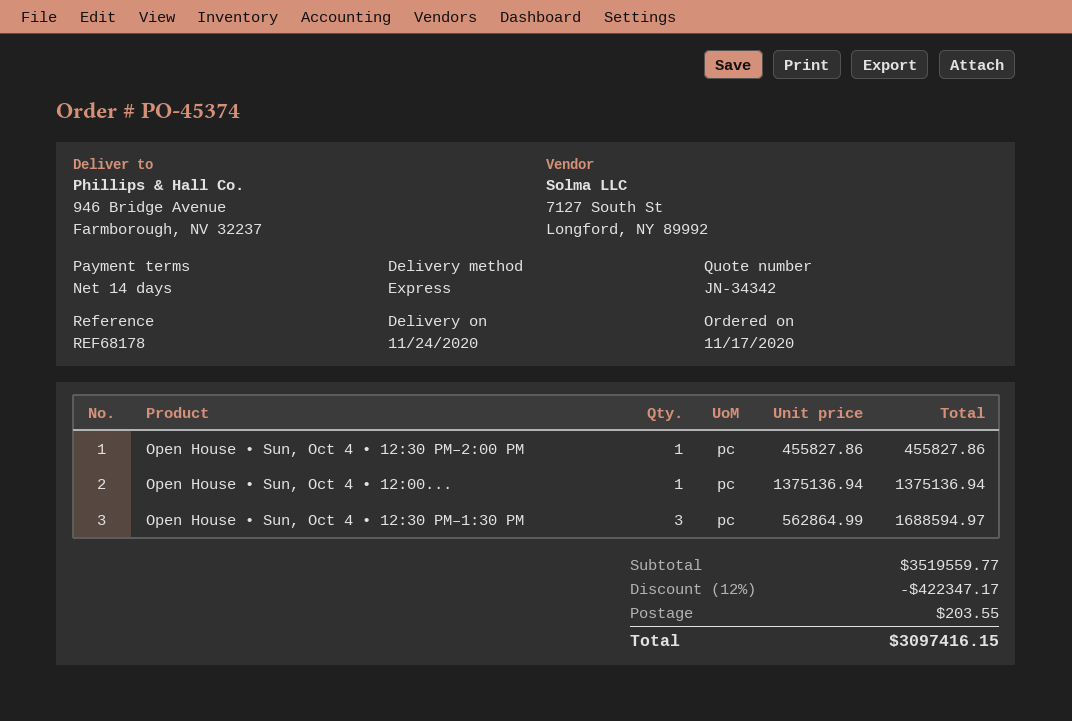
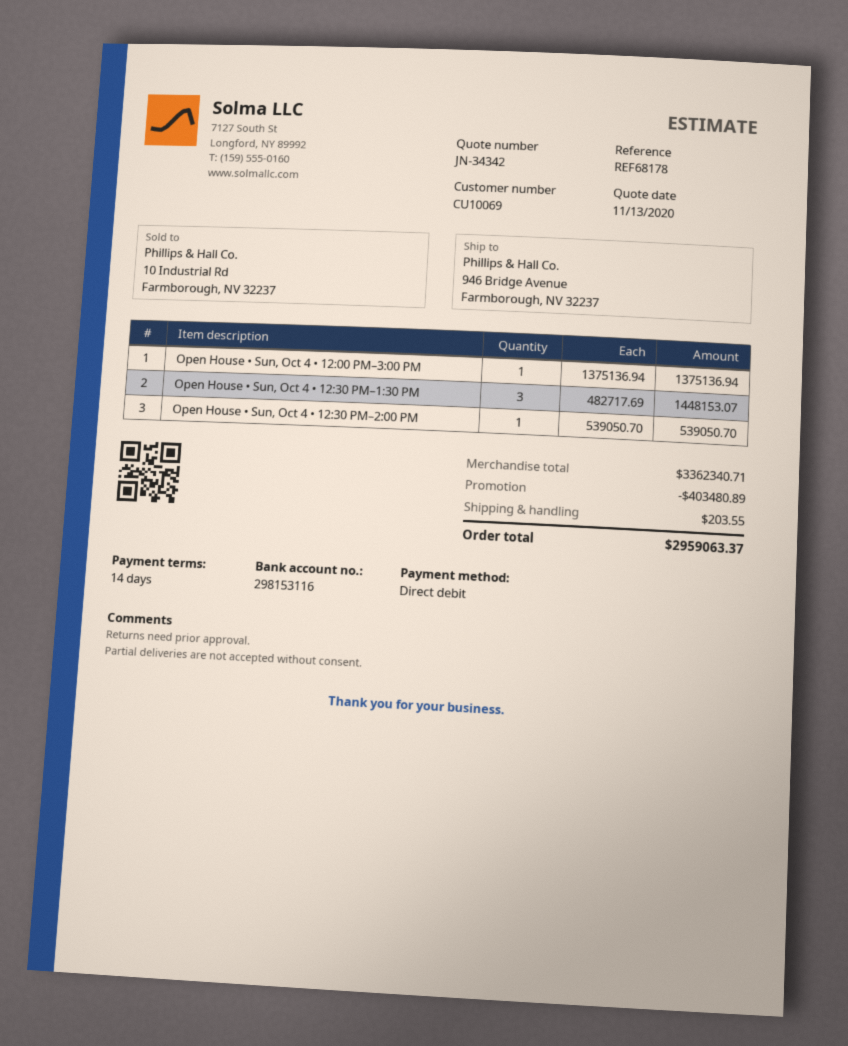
Open House • Sun, Oct 4 • 12:30 PM–2:00 PM: 1 x 455827.86 = 455827.86 -> 1 x 539050.70 = 539050.70
Open House • Sun, Oct 4 • 12:30 PM–1:30 PM: 3 x 562864.99 = 1688594.97 -> 3 x 482717.69 = 1448153.07
subtotal: 3519559.77 -> 3362340.71
discount: 422347.17 -> 403480.89
total: 3097416.15 -> 2959063.37

